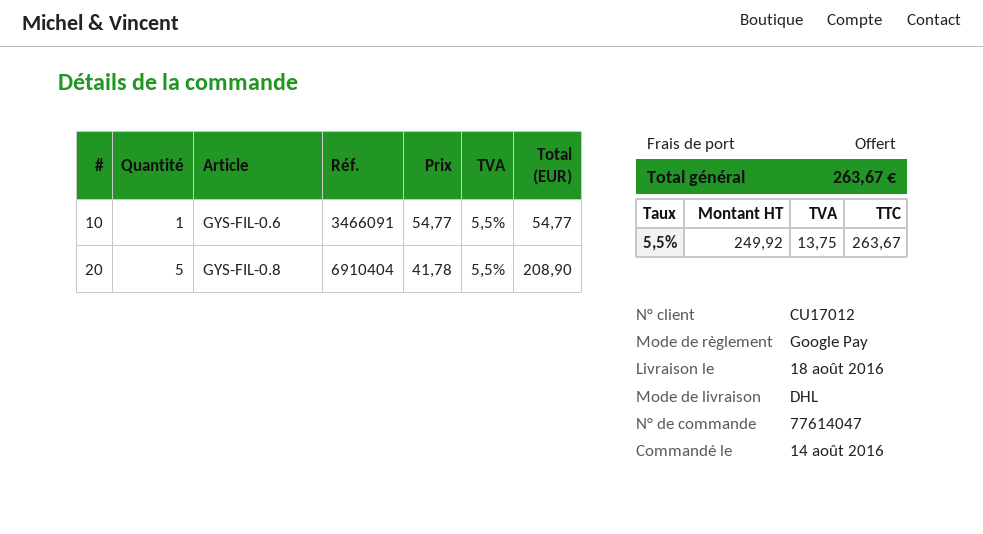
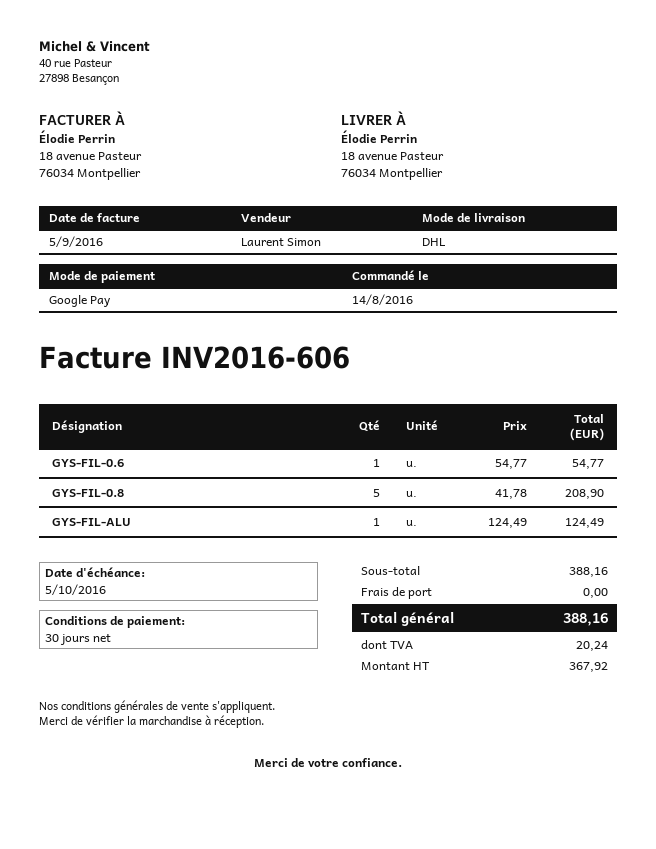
GYS-FIL-ALU: none -> 1 x 124.49 = 124.49
net: 249.92 -> 367.92
tax: 13.75 -> 20.24
total: 263.67 -> 388.16

